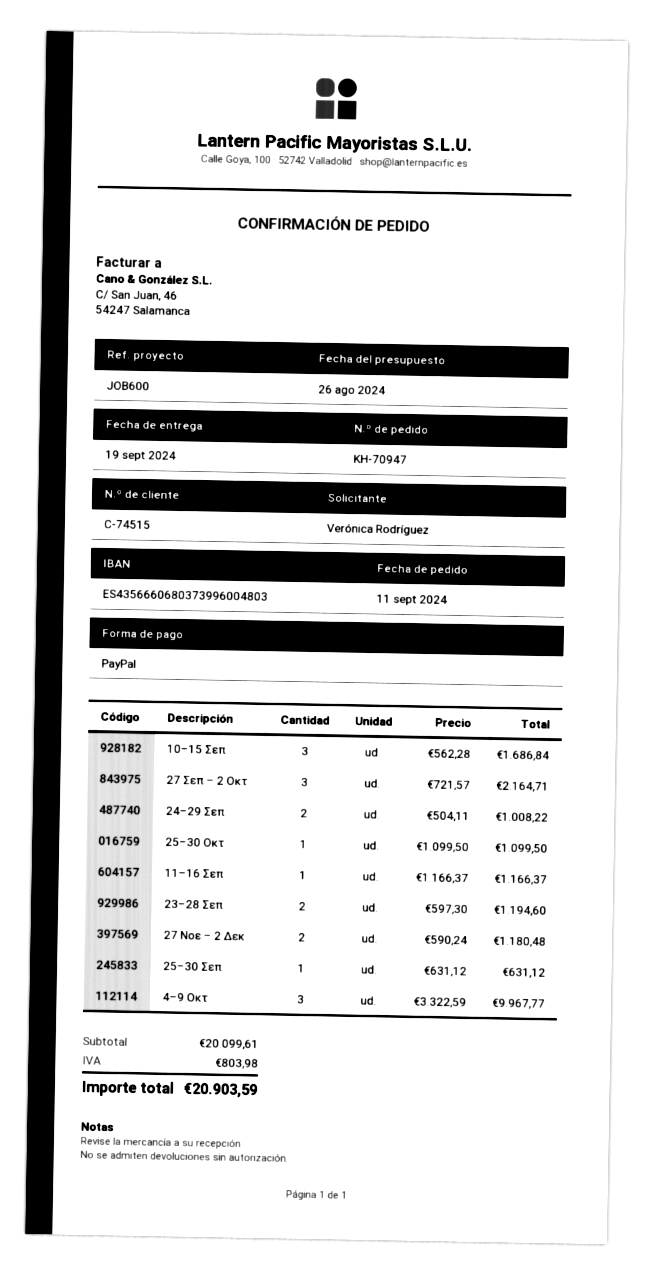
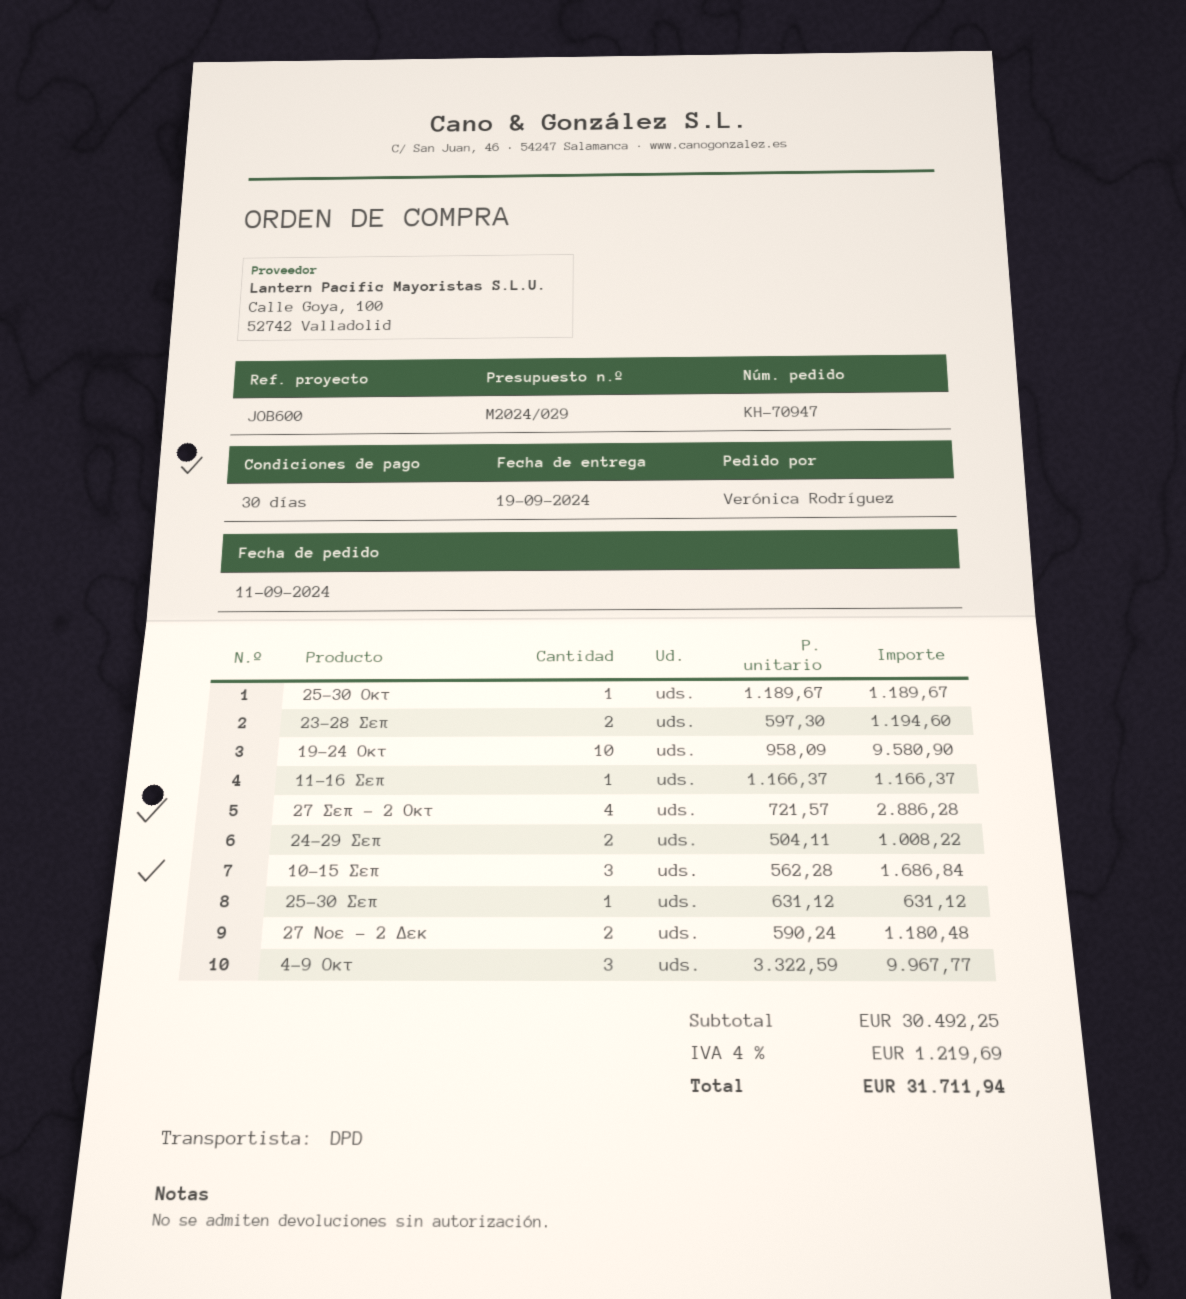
27 Σεπ – 2 Οκτ: 3 x 721.57 = 2164.71 -> 4 x 721.57 = 2886.28
25–30 Οκτ: 1 x 1099.50 = 1099.50 -> 1 x 1189.67 = 1189.67
19–24 Οκτ: none -> 10 x 958.09 = 9580.90
subtotal: 20099.61 -> 30492.25
tax: 803.98 -> 1219.69
total: 20903.59 -> 31711.94

